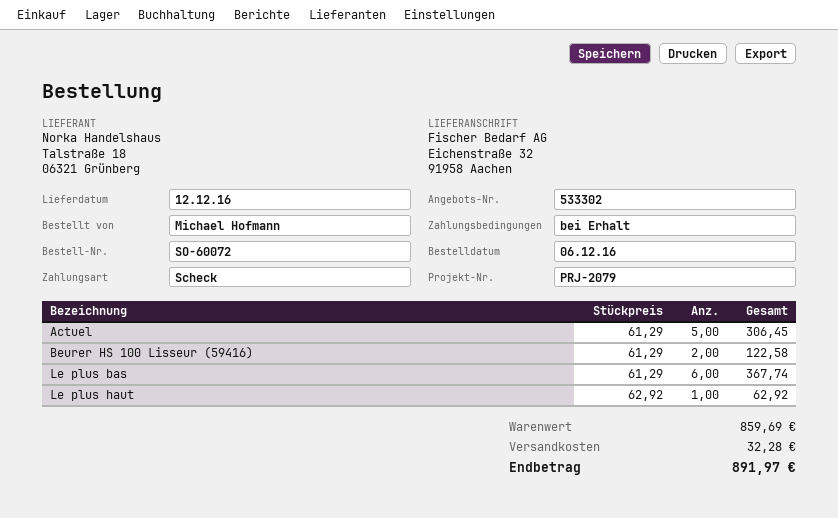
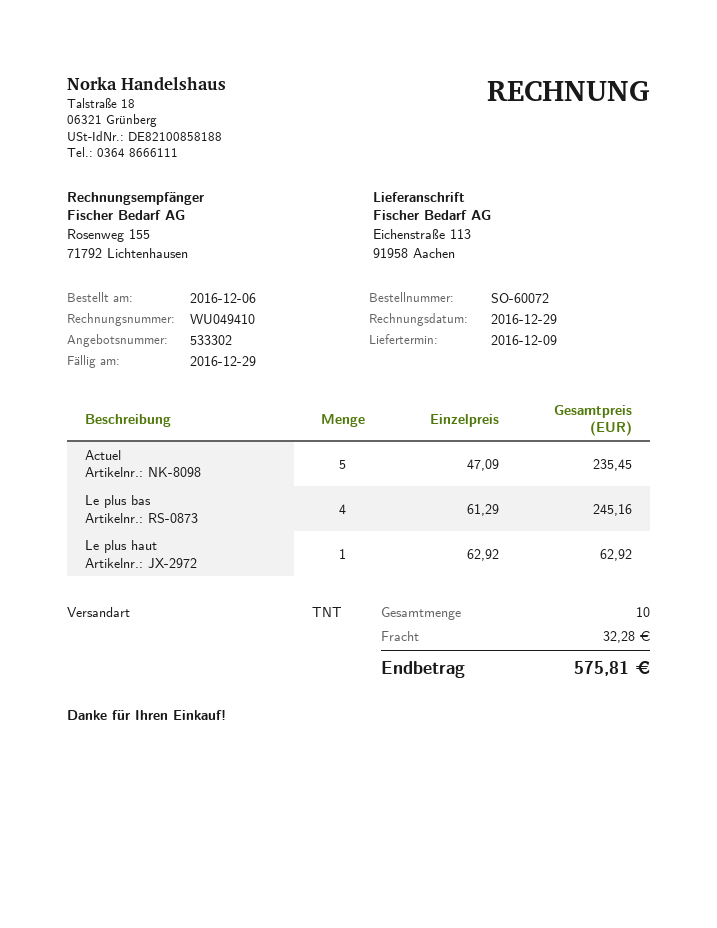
delivery date: 2016-12-12 -> 2016-12-09
ship to: Eichenstraße 32, 91958 Aachen -> Eichenstraße 113, 91958 Aachen
Actuel: 5 x 61.29 = 306.45 -> 5 x 47.09 = 235.45
Beurer HS 100 Lisseur (59416): 2 x 61.29 = 122.58 -> none
Le plus bas: 6 x 61.29 = 367.74 -> 4 x 61.29 = 245.16
total: 891.97 -> 575.81

